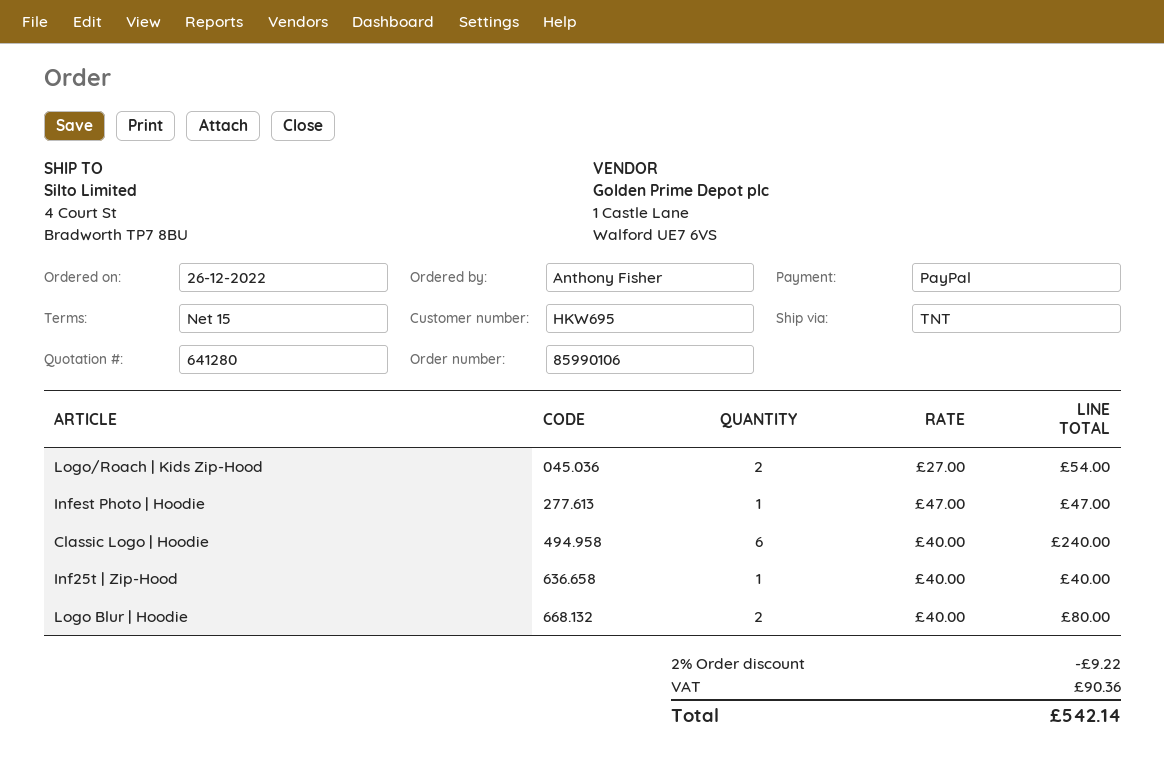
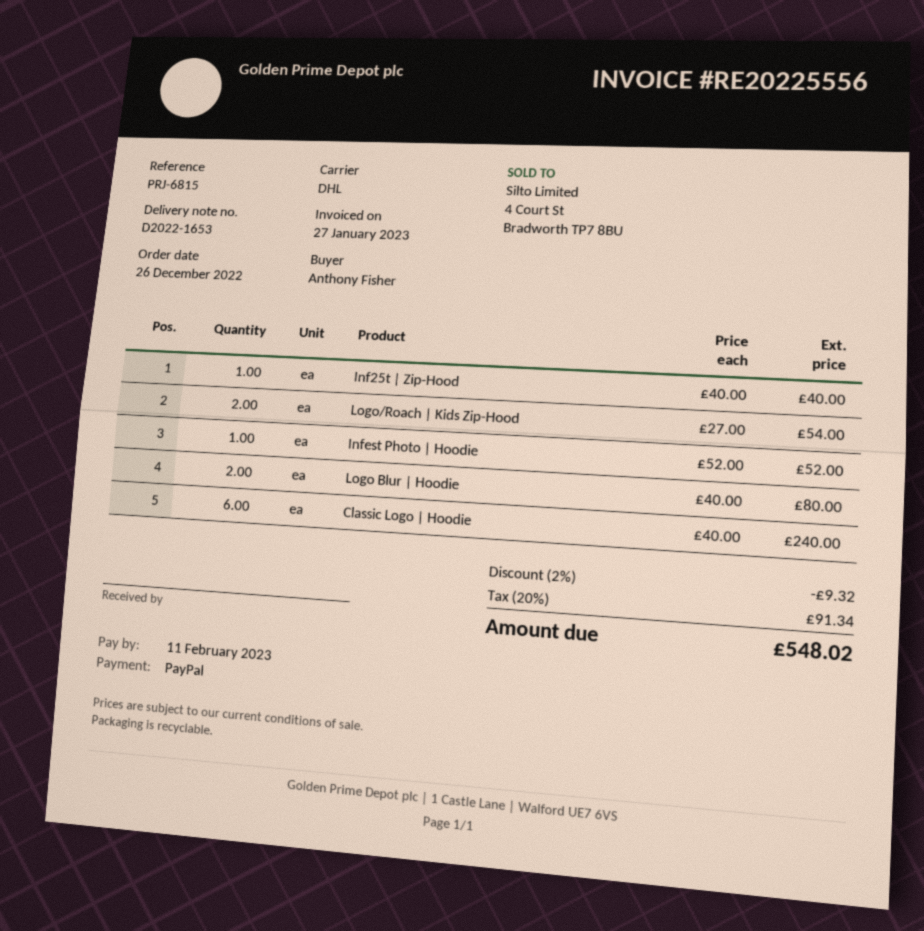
shipping method: TNT -> DHL
Infest Photo | Hoodie: 1 x 47.00 = 47.00 -> 1 x 52.00 = 52.00
discount: 2% = 9.22 -> 2% = 9.32
tax: 90.36 -> 91.34
total: 542.14 -> 548.02

